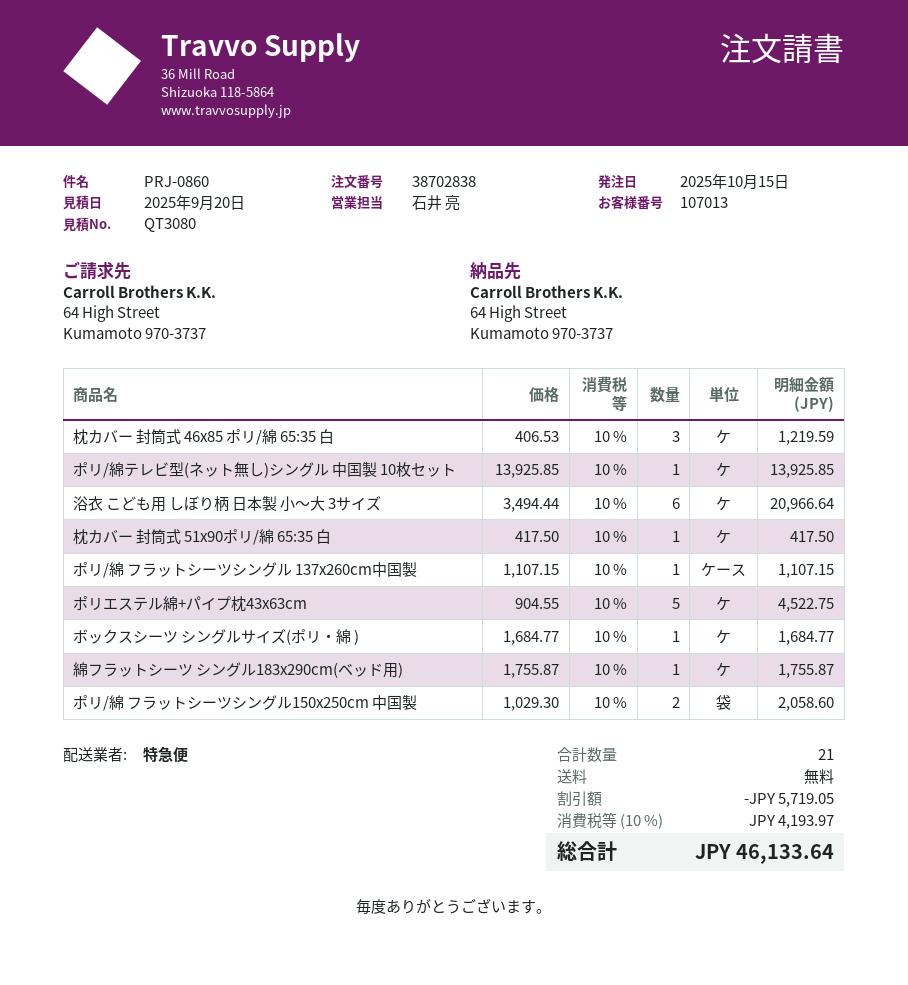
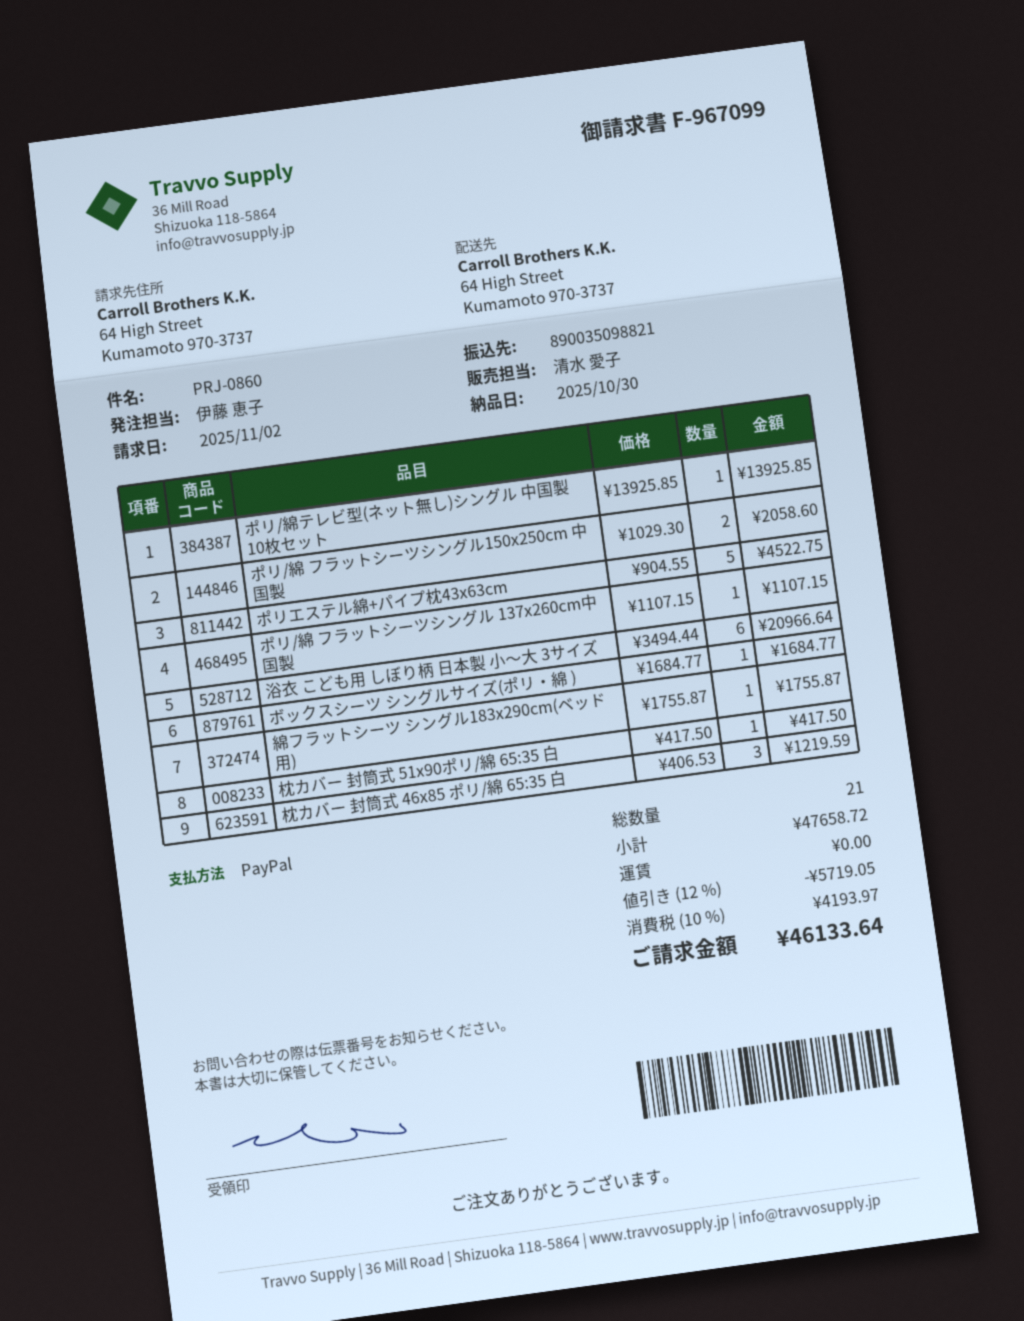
sales rep: 石井 亮 -> 清水 愛子

